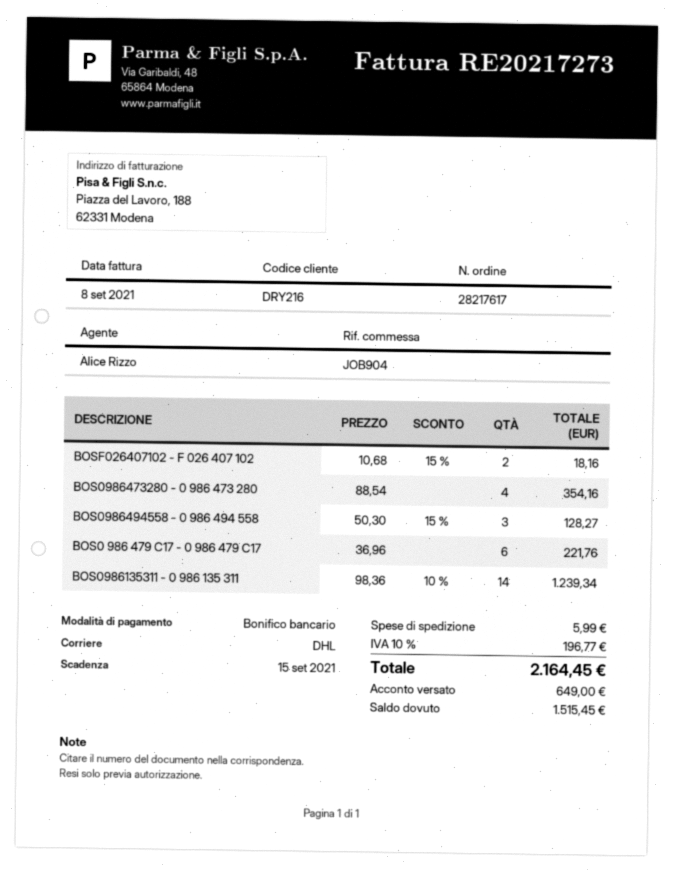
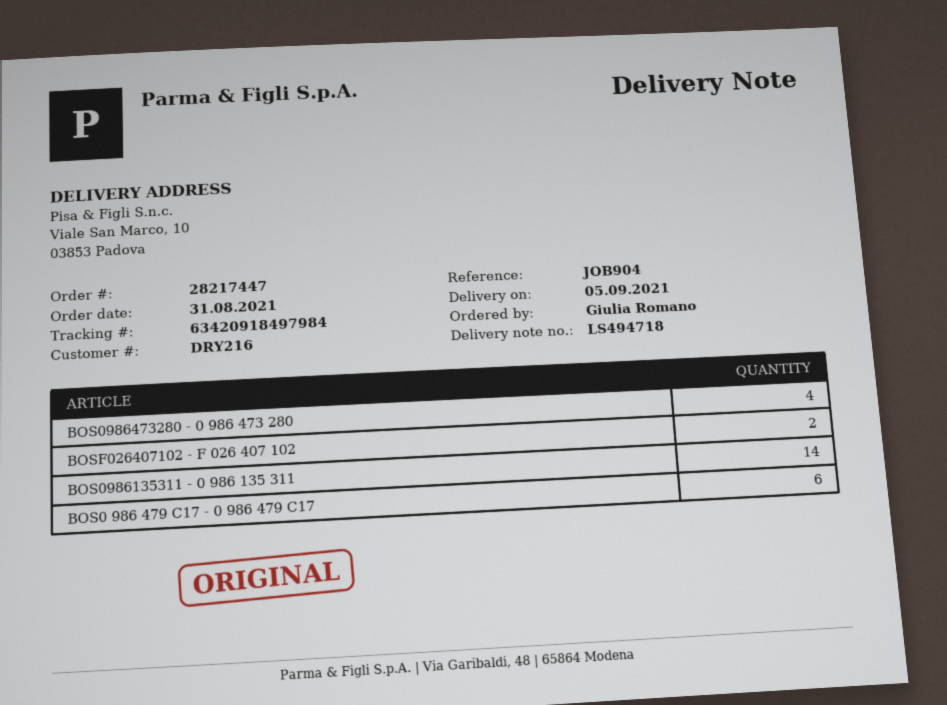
order number: 28217617 -> 28217447
BOS0986494558 - 0 986 494 558: 3 -> none

